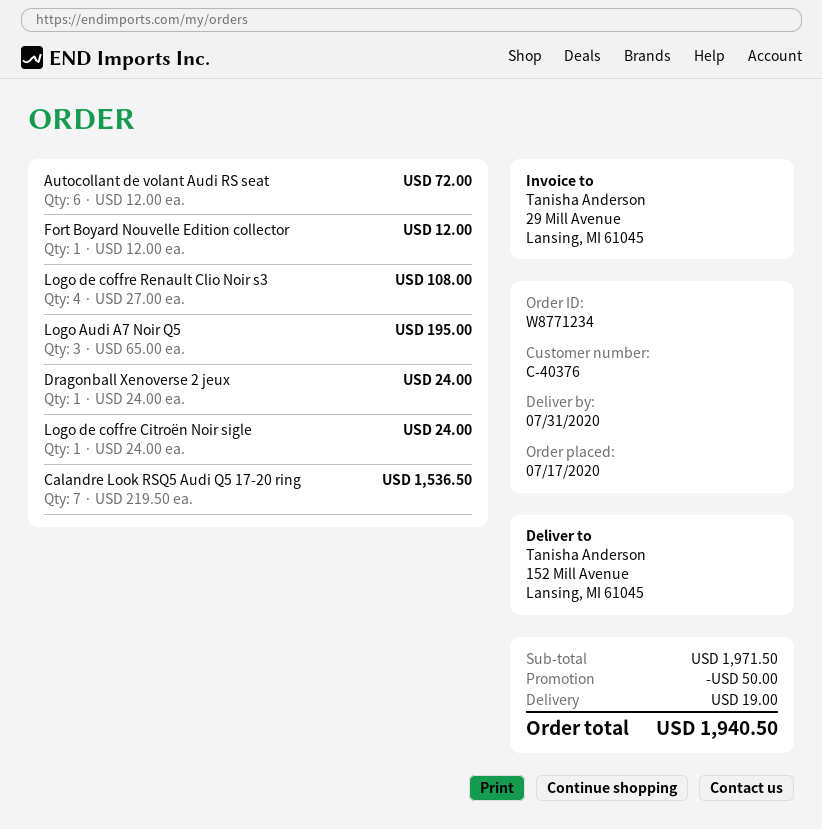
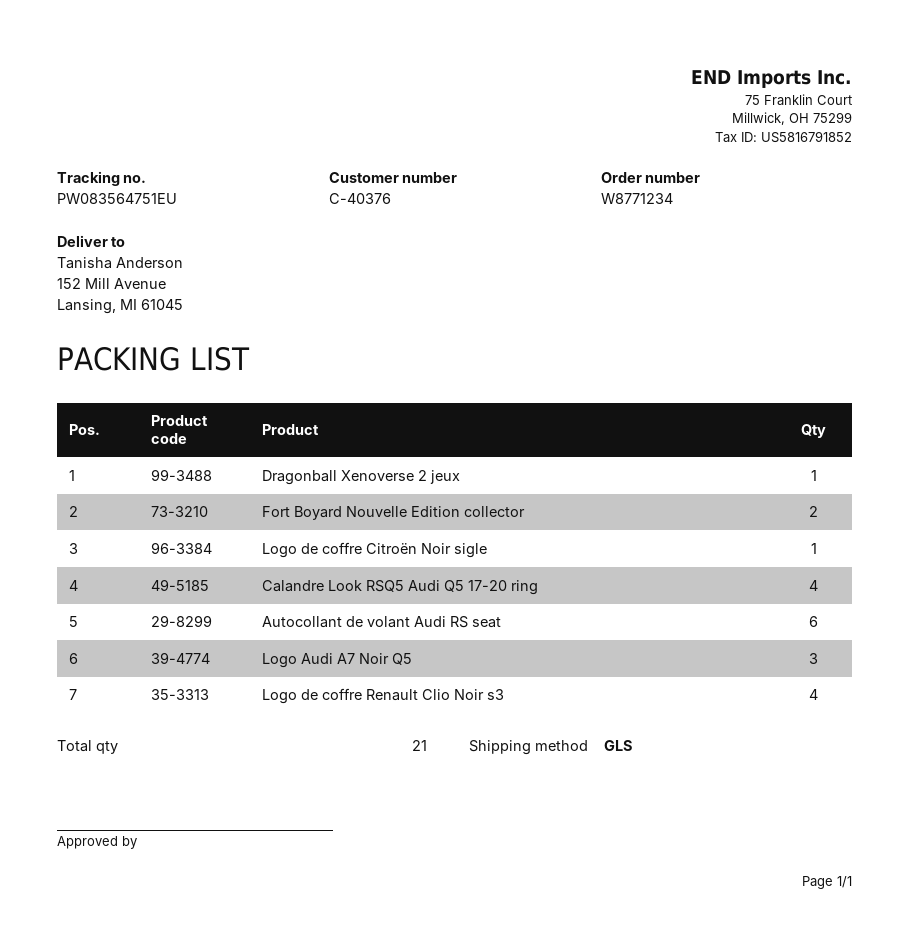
Fort Boyard Nouvelle Edition collector: 1 -> 2
Calandre Look RSQ5 Audi Q5 17-20 ring: 7 -> 4

